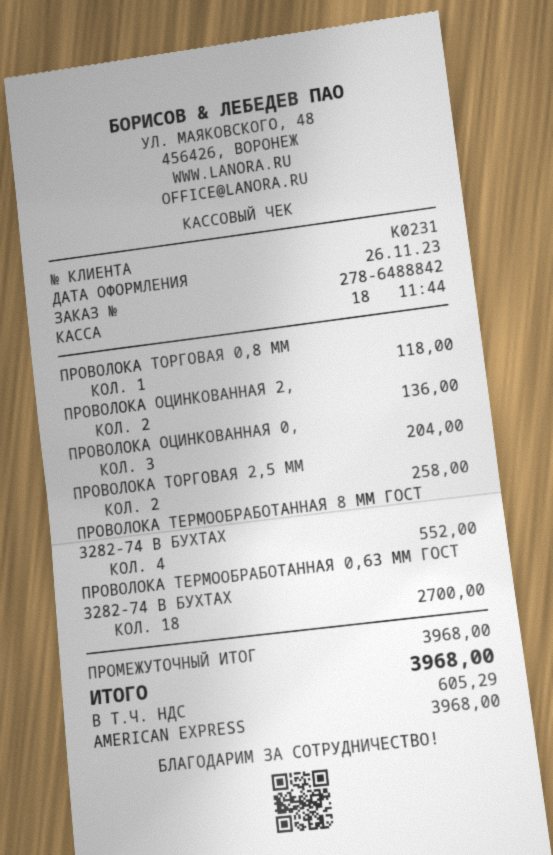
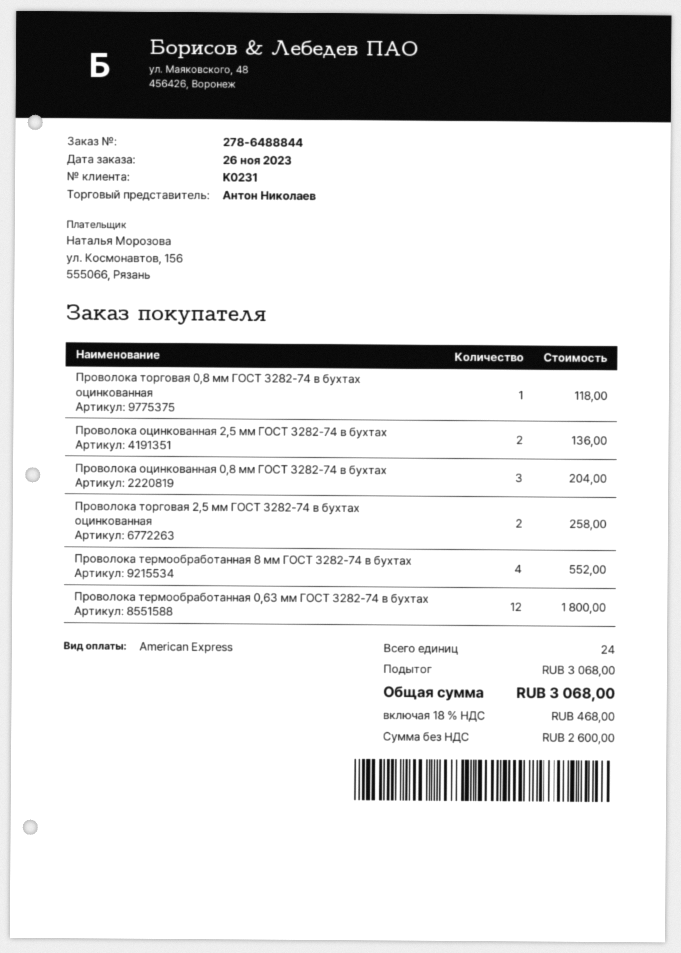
order number: 278-6488842 -> 278-6488844
ПРОВОЛОКА ТЕРМООБРАБОТАННАЯ 0,63 ММ ГОСТ 3282-74 В БУХТАХ: 18 for 2700.00 -> 12 for 1800.00
subtotal: 3968.00 -> 3068.00
tax: 605.29 -> 468.00
total: 3968.00 -> 3068.00

